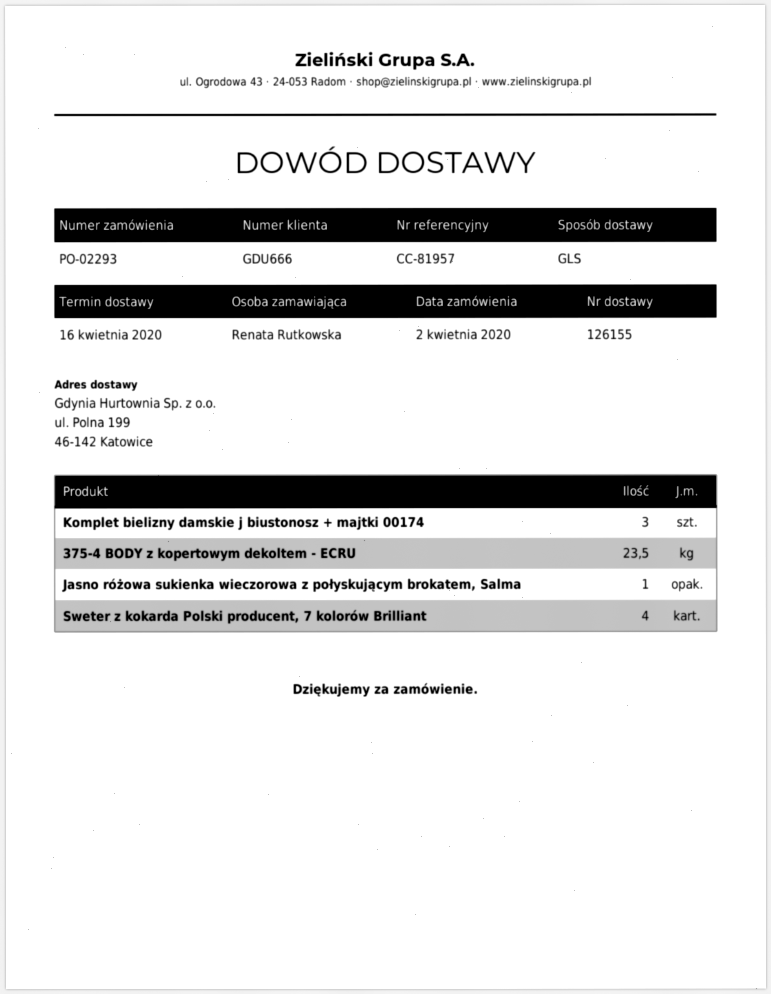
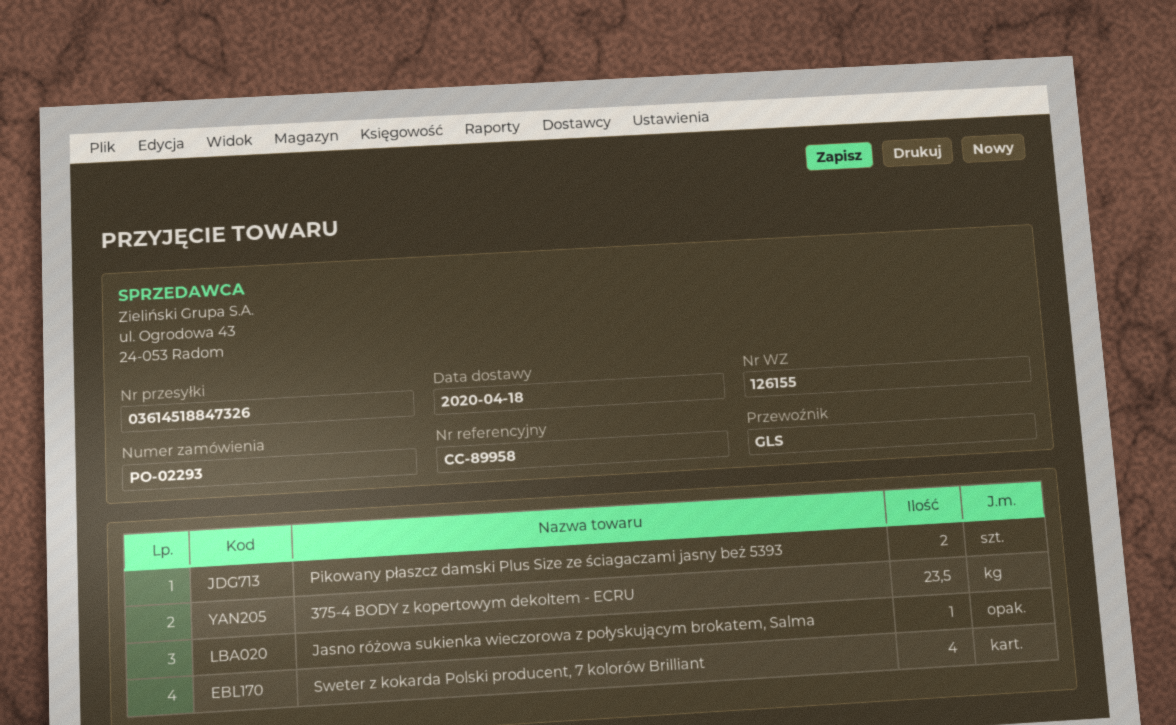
delivery date: 2020-04-16 -> 2020-04-18
reference: CC-81957 -> CC-89958
Komplet bielizny damskie j biustonosz + majtki 00174: 3 -> none
Pikowany płaszcz damski Plus Size ze ściagaczami jasny beż 5393: none -> 2

